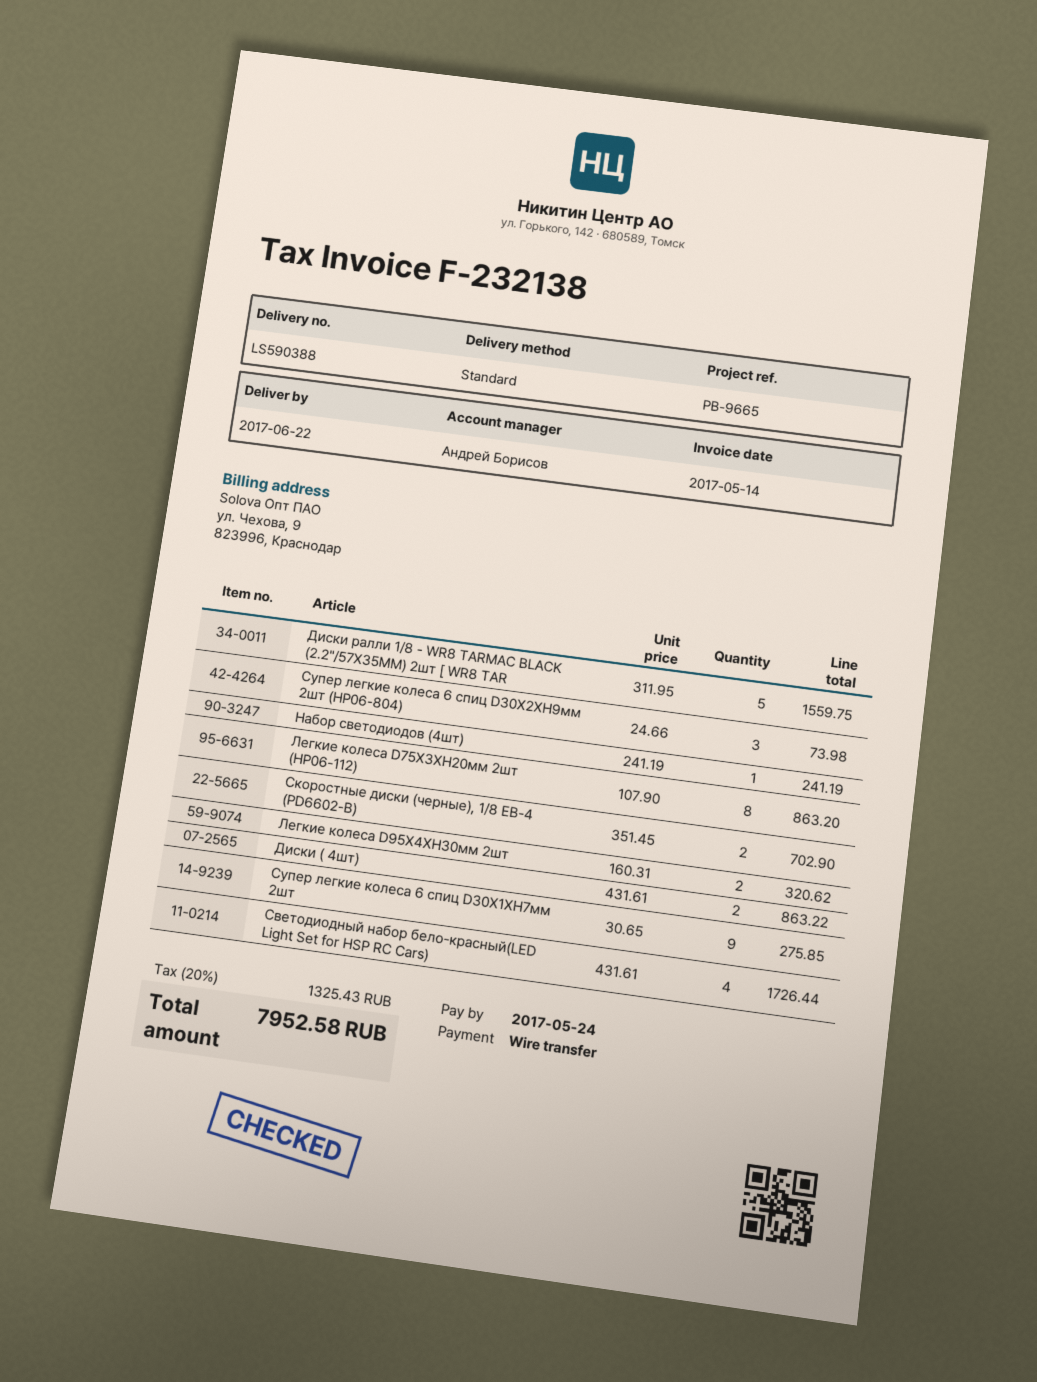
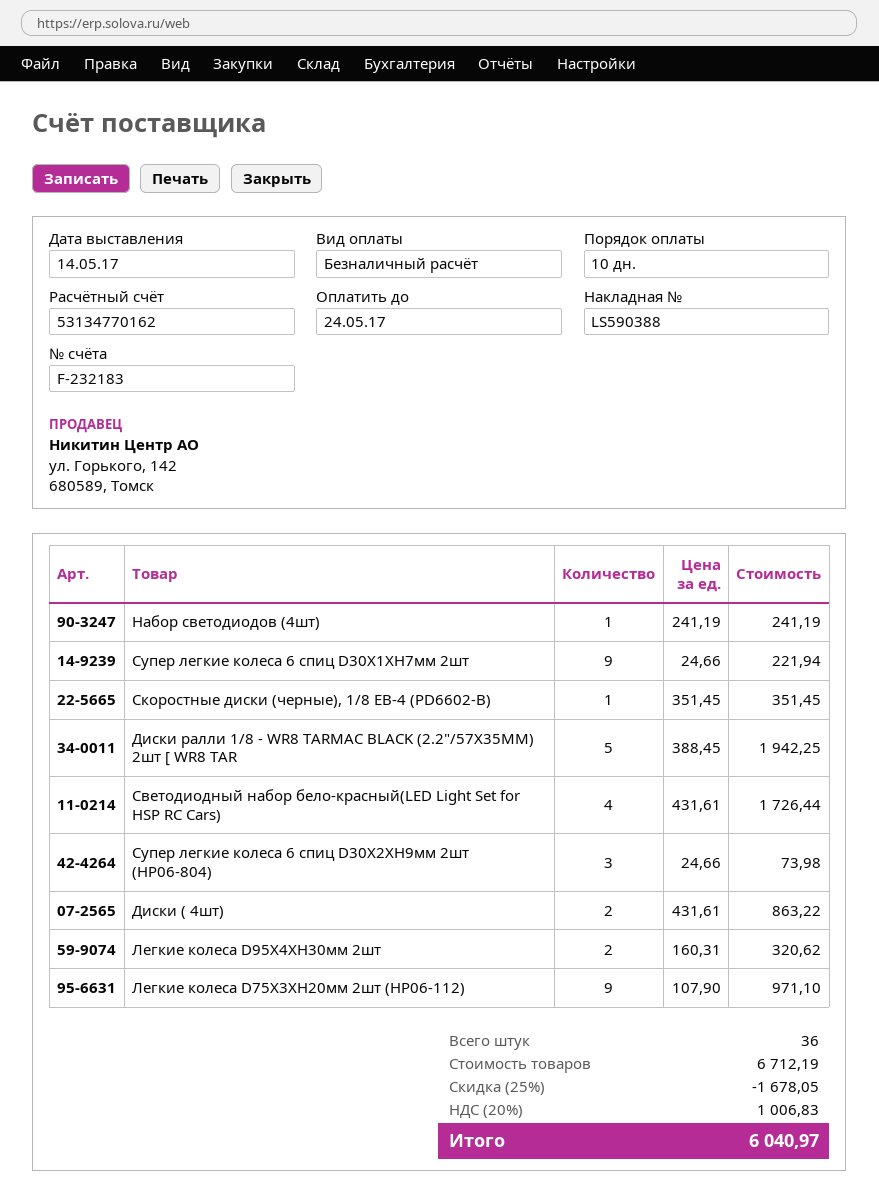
invoice number: F-232138 -> F-232183
Диски ралли 1/8 - WR8 TARMAC BLACK (2.2"/57X35MM) 2шт [ WR8 TAR: 5 x 311.95 = 1559.75 -> 5 x 388.45 = 1942.25
Легкие колеса D75X3ХH20мм 2шт (HP06-112): 8 x 107.90 = 863.20 -> 9 x 107.90 = 971.10
Cкоростные диски (черные), 1/8 EB-4 (PD6602-B): 2 x 351.45 = 702.90 -> 1 x 351.45 = 351.45
Супер легкие колеса 6 спиц D30X1ХH7мм 2шт: 9 x 30.65 = 275.85 -> 9 x 24.66 = 221.94
discount: none -> 25% = 1678.05
tax: 20% = 1325.43 -> 20% = 1006.83
total: 7952.58 -> 6040.97

